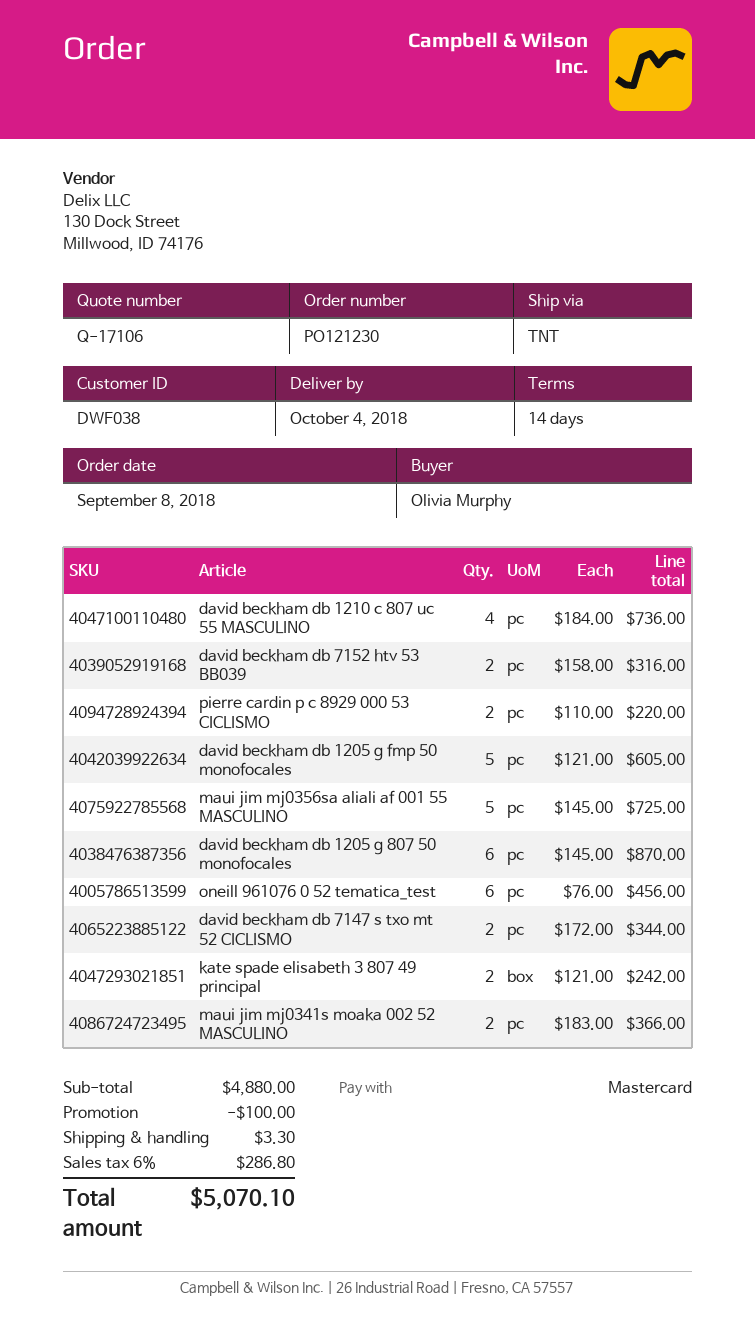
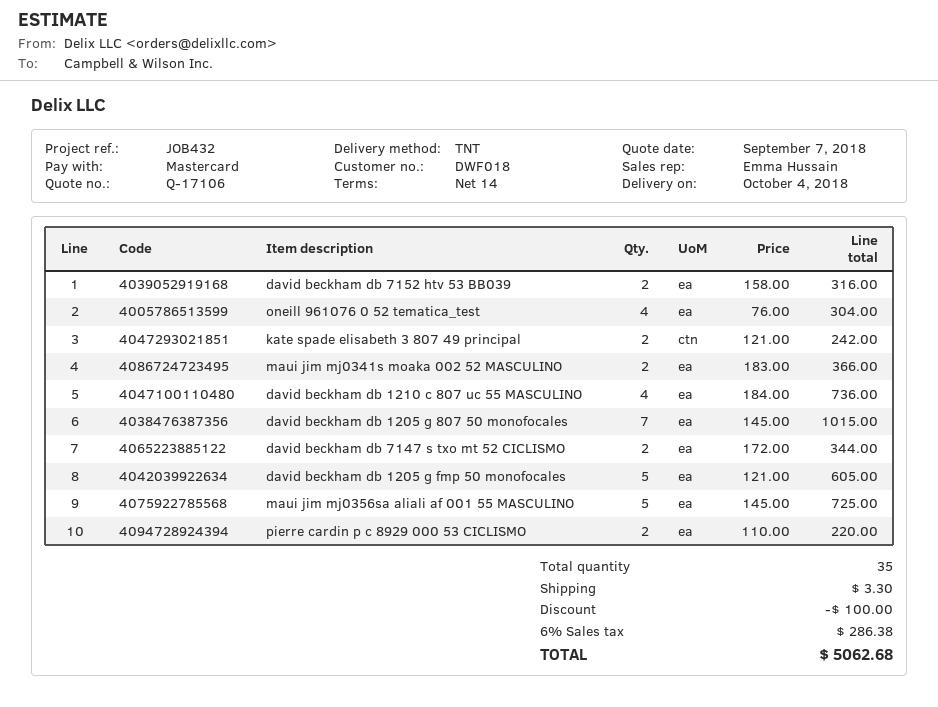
customer number: DWF038 -> DWF018
david beckham db 1205 g 807 50 monofocales: 6 x 145.00 = 870.00 -> 7 x 145.00 = 1015.00
oneill 961076 0 52 tematica_test: 6 x 76.00 = 456.00 -> 4 x 76.00 = 304.00
tax: 6% = 286.80 -> 6% = 286.38
total: 5070.10 -> 5062.68

